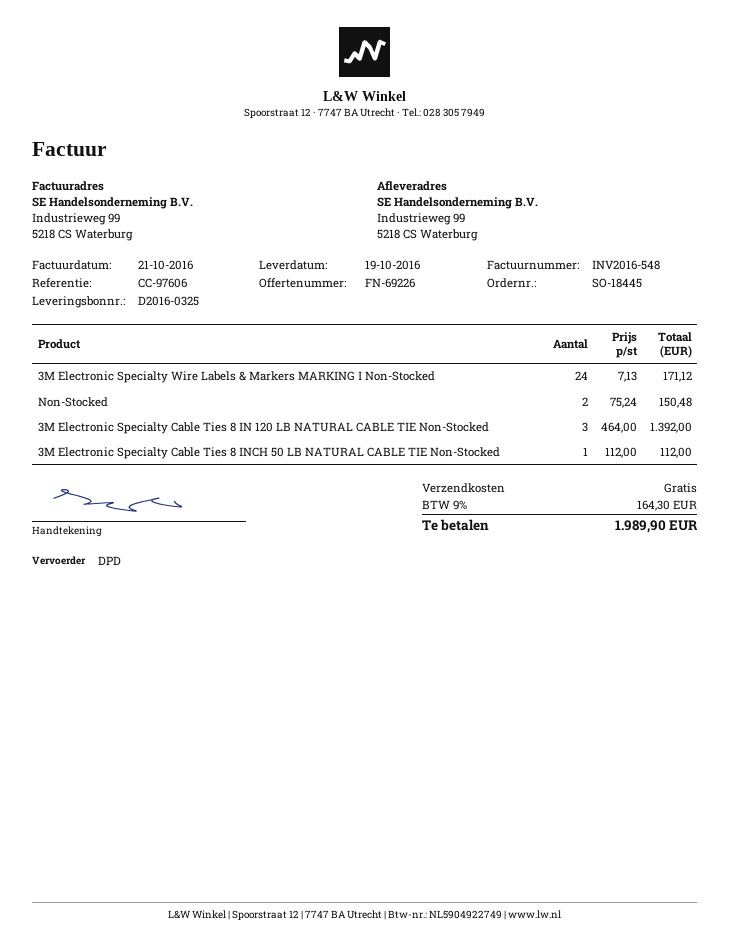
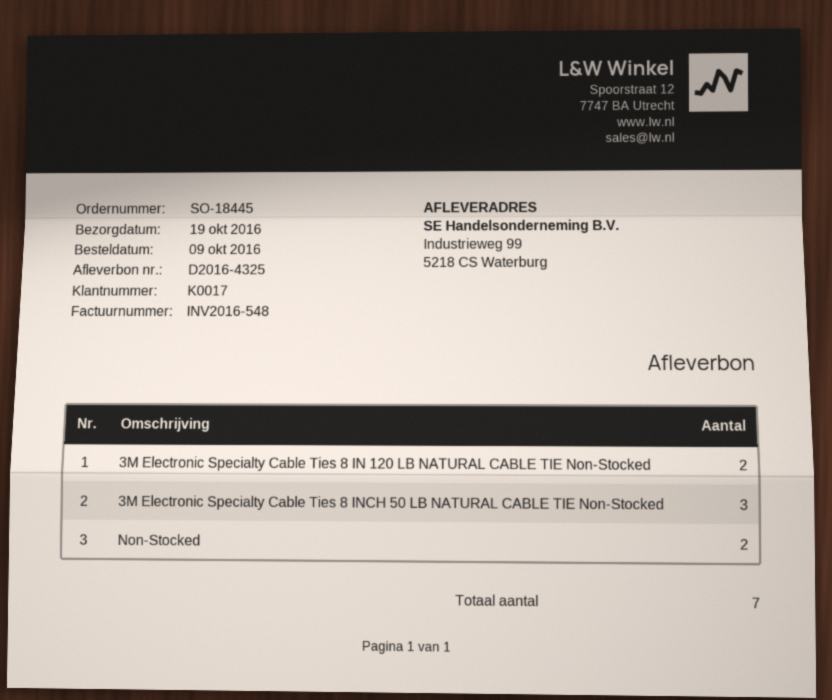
delivery note number: D2016-0325 -> D2016-4325
3M Electronic Specialty Wire Labels & Markers MARKING I Non-Stocked: 24 -> none
3M Electronic Specialty Cable Ties 8 IN 120 LB NATURAL CABLE TIE Non-Stocked: 3 -> 2
3M Electronic Specialty Cable Ties 8 INCH 50 LB NATURAL CABLE TIE Non-Stocked: 1 -> 3

